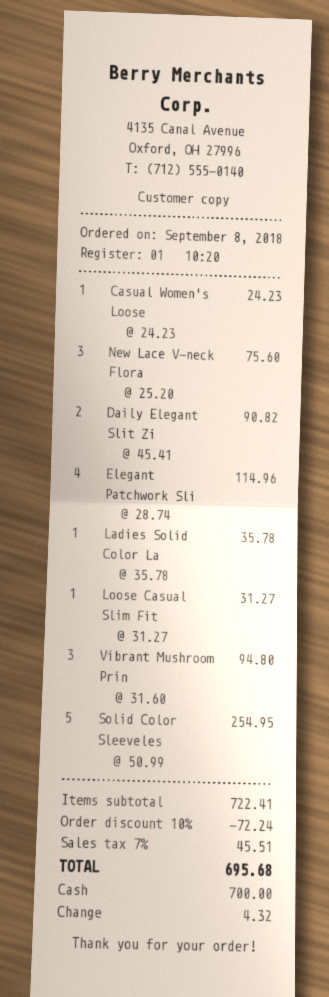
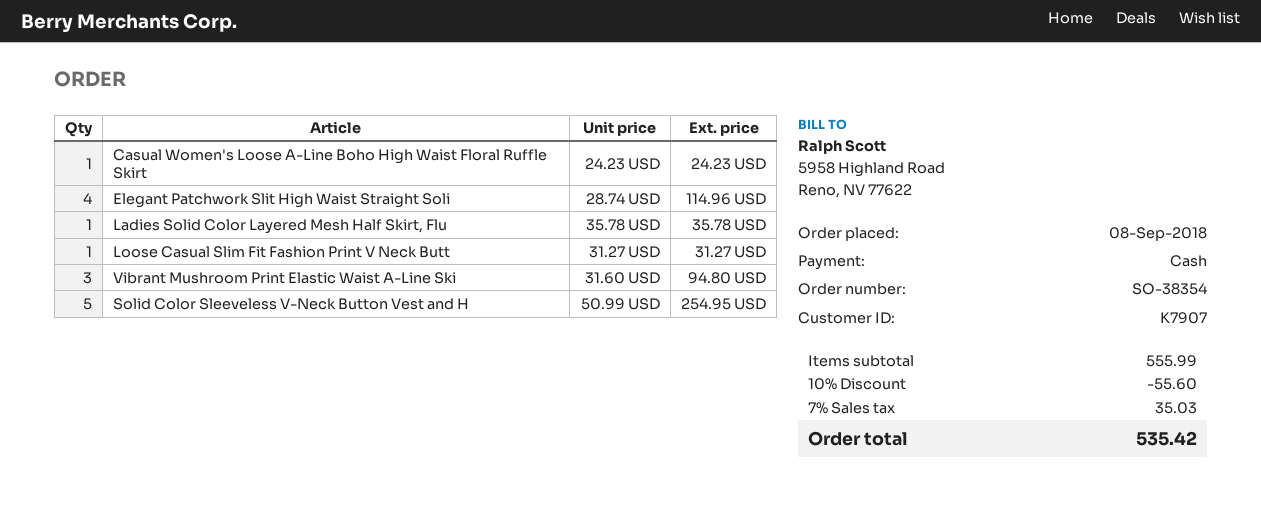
New Lace V-neck Flora: 3 x 25.20 = 75.60 -> none
Daily Elegant Slit Zi: 2 x 45.41 = 90.82 -> none
subtotal: 722.41 -> 555.99
discount: 10% = 72.24 -> 10% = 55.60
tax: 7% = 45.51 -> 7% = 35.03
total: 695.68 -> 535.42

